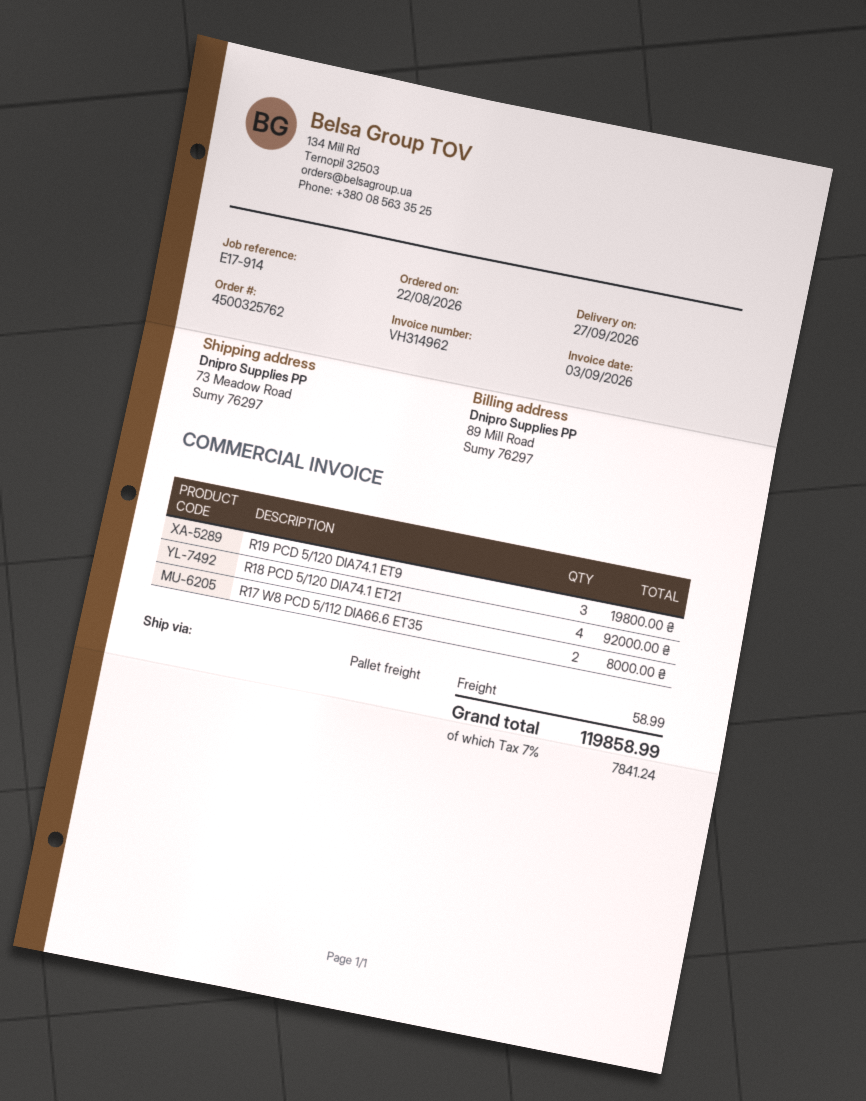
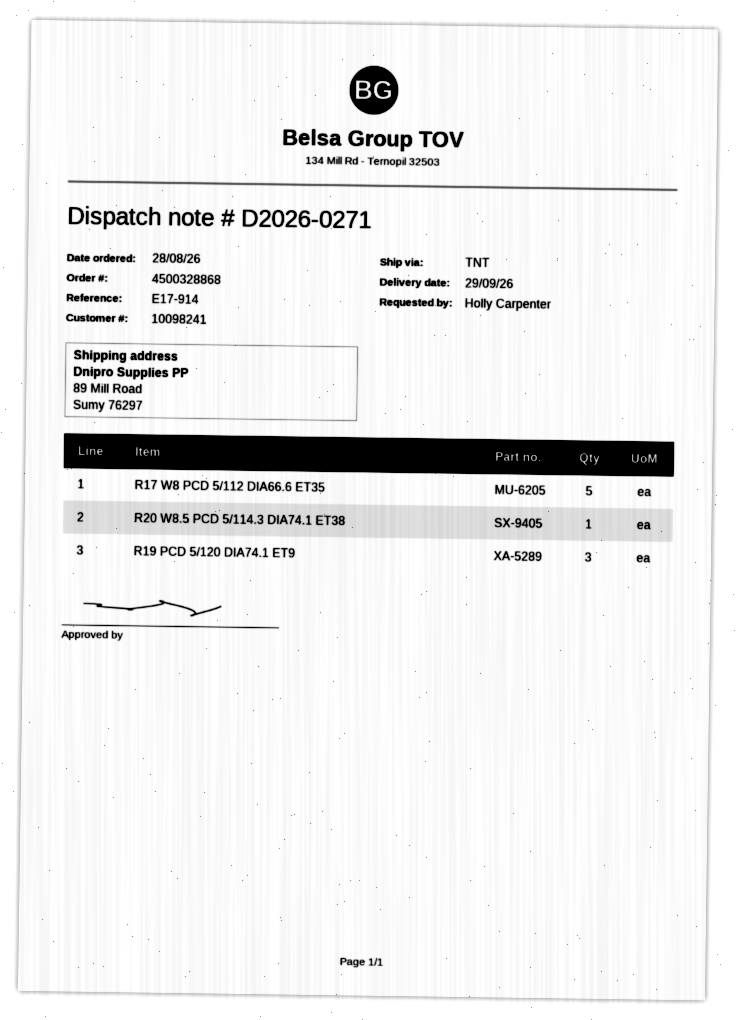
order number: 4500325762 -> 4500328868
order date: 2026-08-22 -> 2026-08-28
delivery date: 2026-09-27 -> 2026-09-29
shipping method: pallet freight -> TNT
ship to: 73 Meadow Road, Sumy 76297 -> 89 Mill Road, Sumy 76297
R18 PCD 5/120 DIA74.1 ET21: 4 -> none
R17 W8 PCD 5/112 DIA66.6 ET35: 2 -> 5
R20 W8.5 PCD 5/114.3 DIA74.1 ET38: none -> 1

